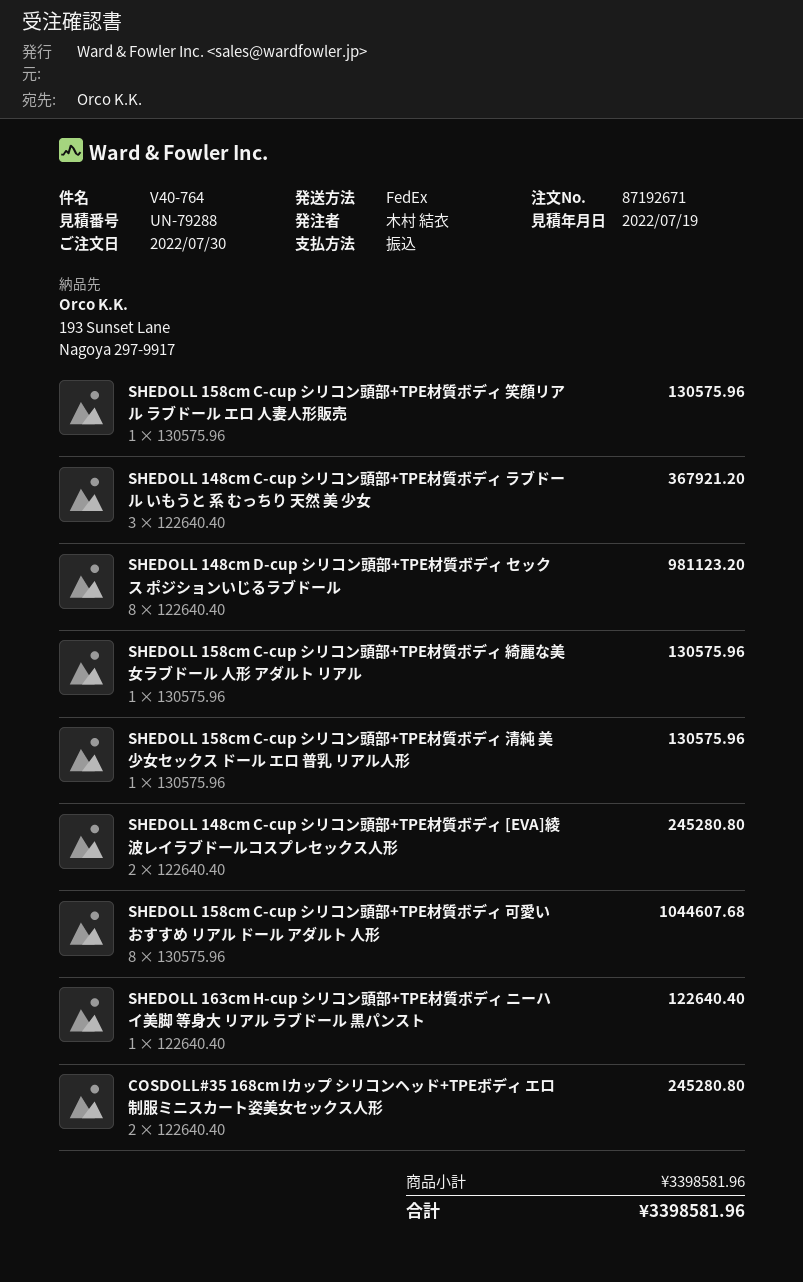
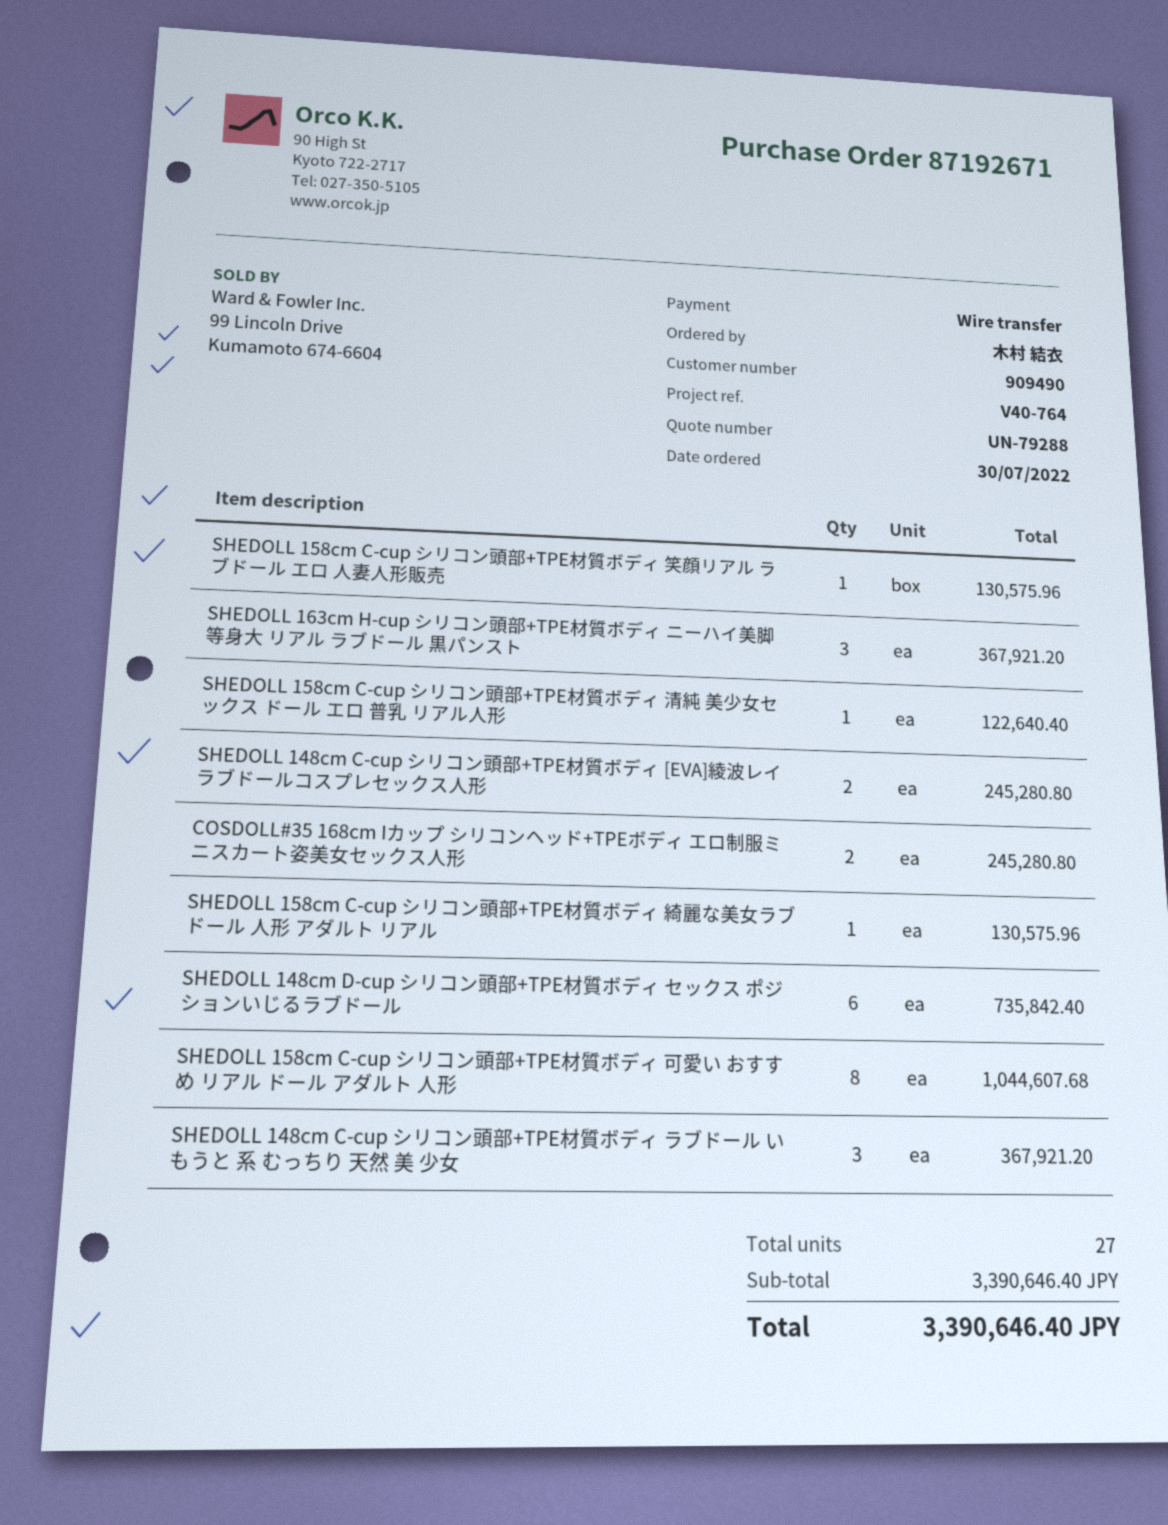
SHEDOLL 148cm D-cup シリコン頭部+TPE材質ボディ セックス ポジションいじるラブドール: 8 for 981123.20 -> 6 for 735842.40
SHEDOLL 158cm C-cup シリコン頭部+TPE材質ボディ 清純 美少女セックス ドール エロ 普乳 リアル人形: 1 for 130575.96 -> 1 for 122640.40
SHEDOLL 163cm H-cup シリコン頭部+TPE材質ボディ ニーハイ美脚 等身大 リアル ラブドール 黒パンスト: 1 for 122640.40 -> 3 for 367921.20
subtotal: 3398581.96 -> 3390646.40
total: 3398581.96 -> 3390646.40

